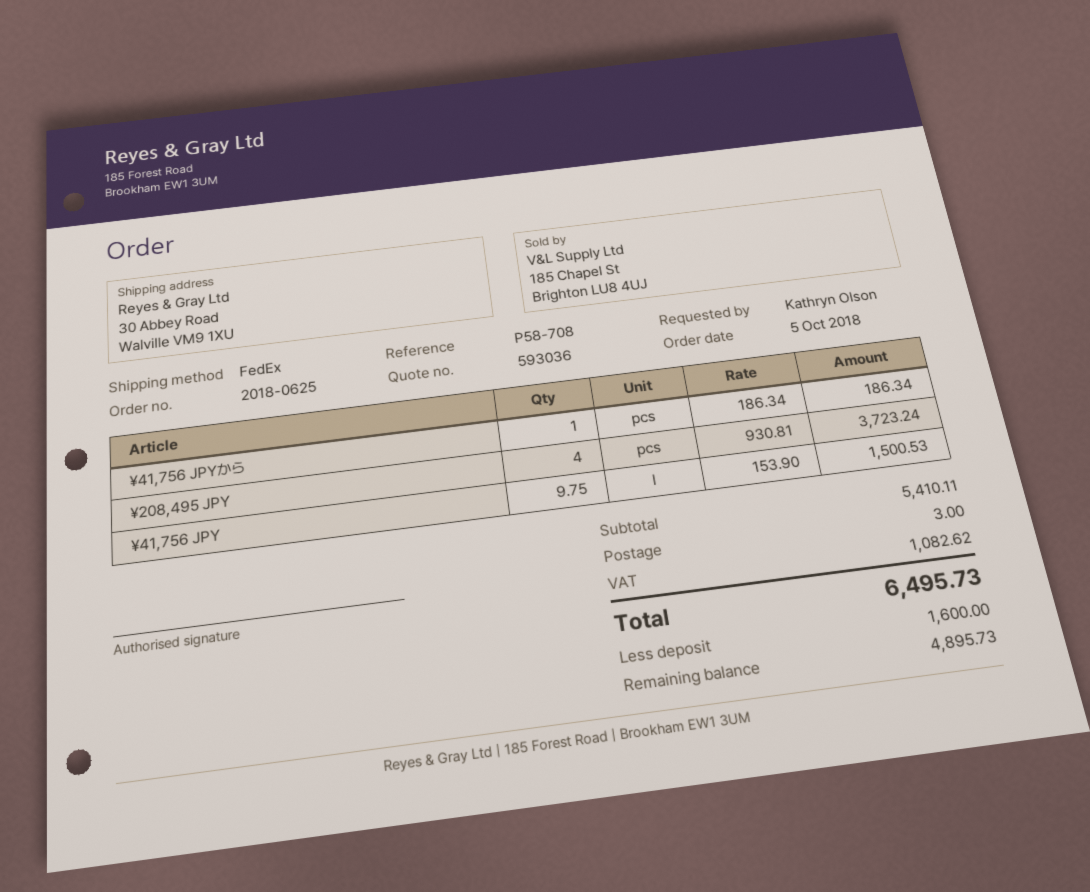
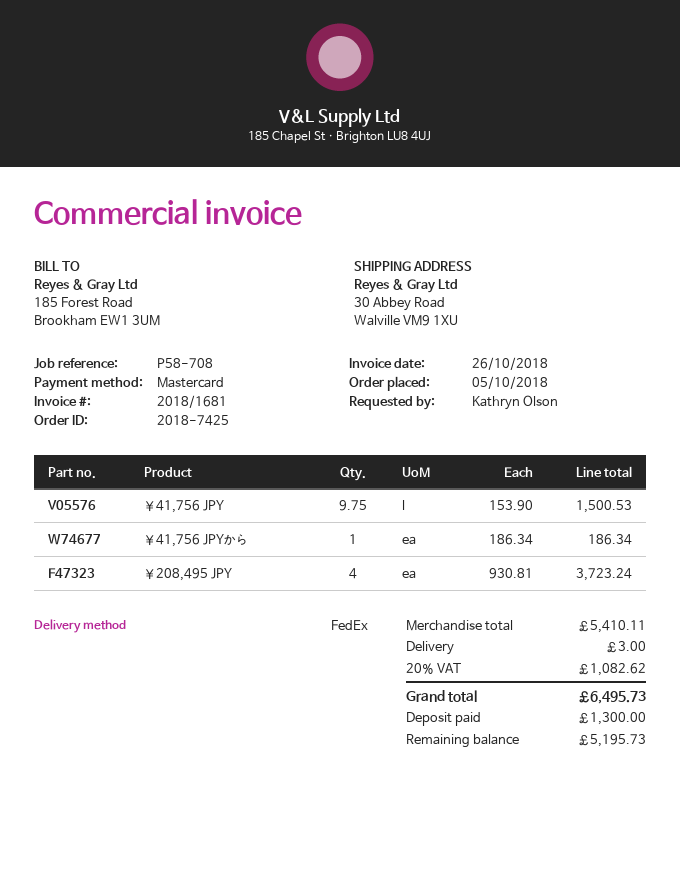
order number: 2018-0625 -> 2018-7425
deposit: 1600.00 -> 1300.00
balance: 4895.73 -> 5195.73

